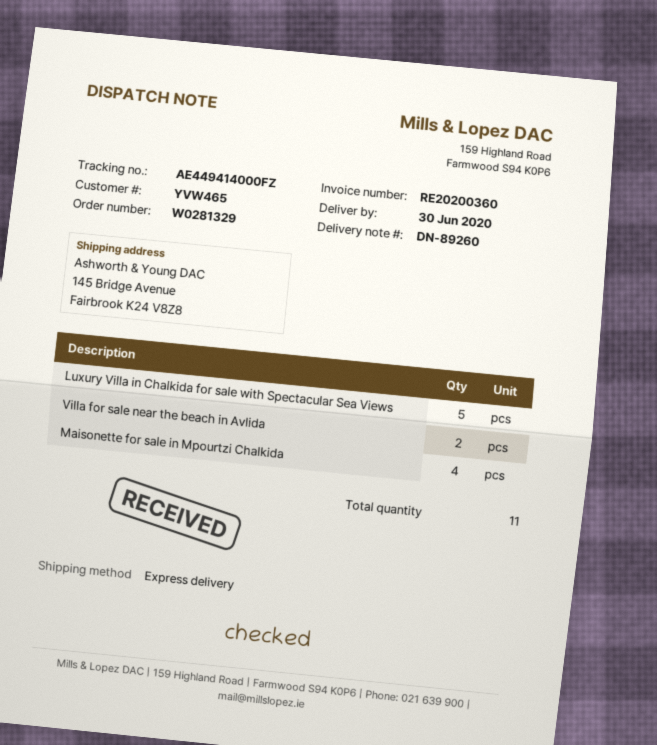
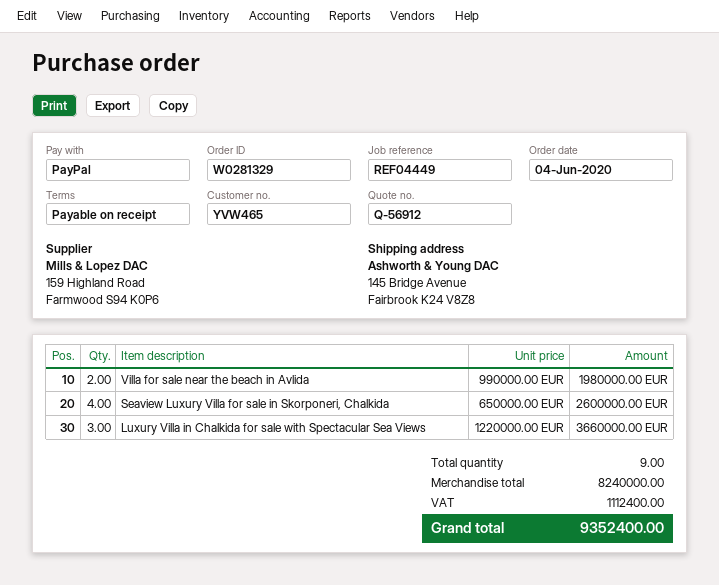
Luxury Villa in Chalkida for sale with Spectacular Sea Views: 5 -> 3
Maisonette for sale in Mpourtzi Chalkida: 4 -> none
Seaview Luxury Villa for sale in Skorponeri, Chalkida: none -> 4
total quantity: 11 -> 9

